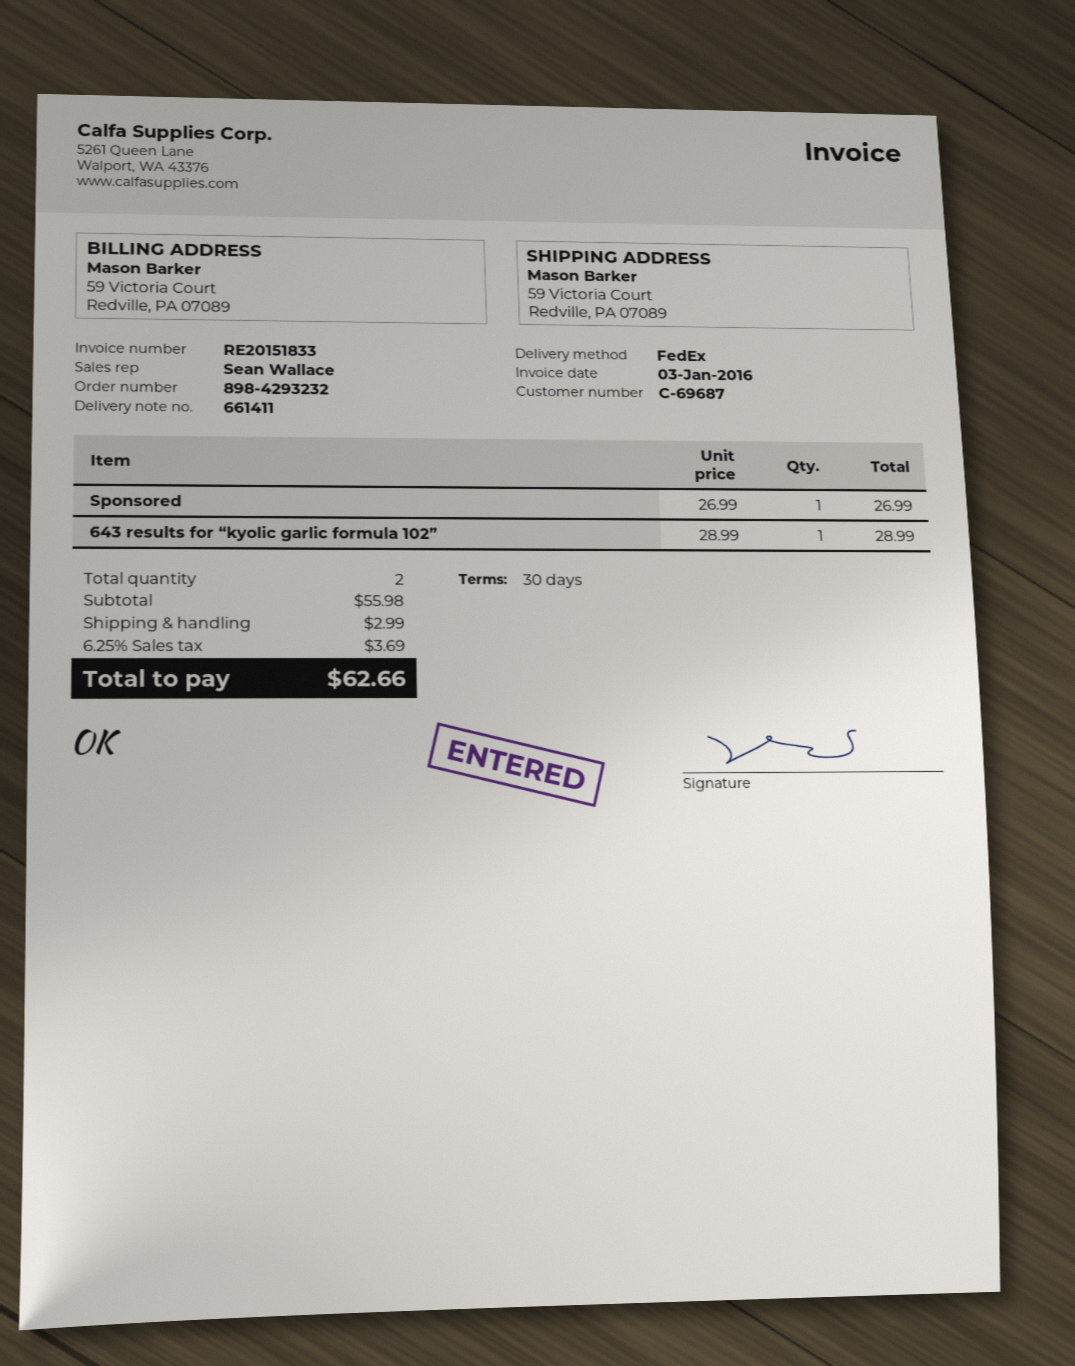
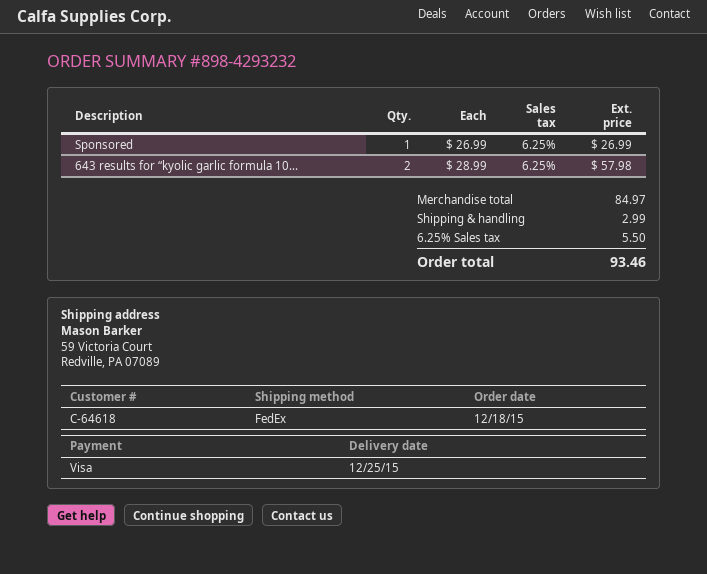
customer number: C-69687 -> C-64618
643 results for “kyolic garlic formula 102”: 1 x 28.99 = 28.99 -> 2 x 28.99 = 57.98
subtotal: 55.98 -> 84.97
tax: 6.25% = 3.69 -> 6.25% = 5.50
total: 62.66 -> 93.46

